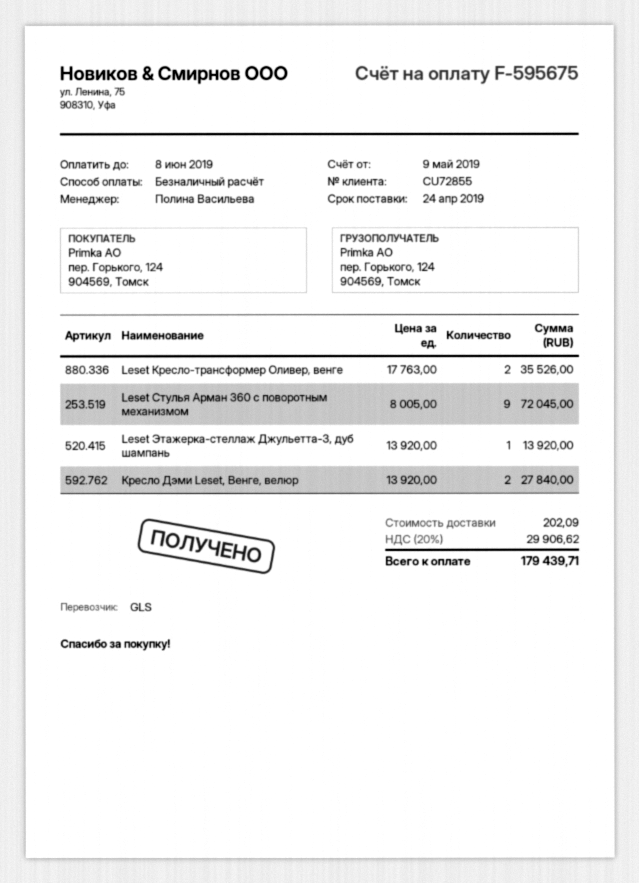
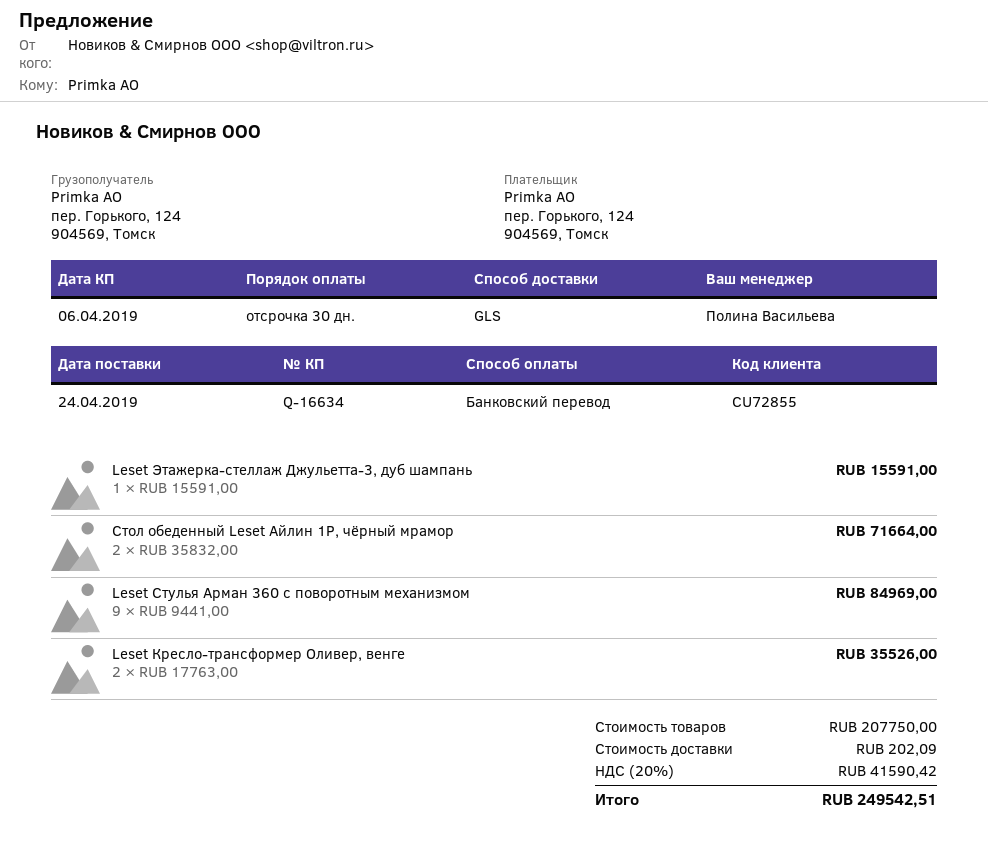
Leset Стулья Арман 360 с поворотным механизмом: 9 x 8005.00 = 72045.00 -> 9 x 9441.00 = 84969.00
Leset Этажерка-стеллаж Джульетта-3, дуб шампань: 1 x 13920.00 = 13920.00 -> 1 x 15591.00 = 15591.00
Кресло Дэми Leset, Венге, велюр: 2 x 13920.00 = 27840.00 -> none
Стол обеденный Leset Айлин 1Р, чёрный мрамор: none -> 2 x 35832.00 = 71664.00
tax: 20% = 29906.62 -> 20% = 41590.42
total: 179439.71 -> 249542.51

